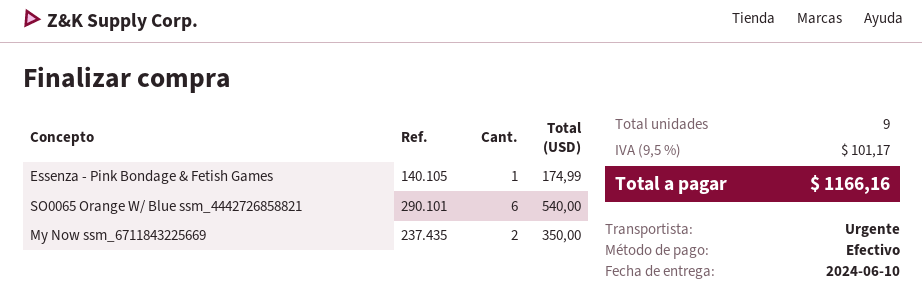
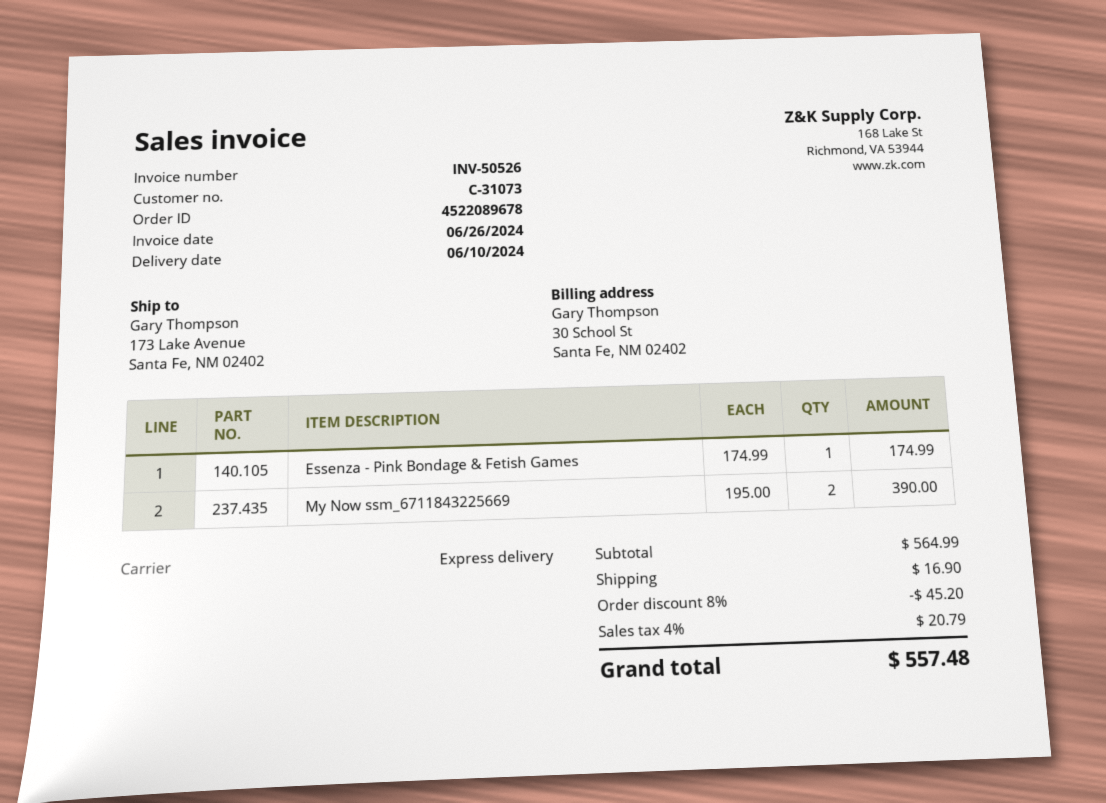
SO0065 Orange W/ Blue ssm_4442726858821: 6 for 540.00 -> none
My Now ssm_6711843225669: 2 for 350.00 -> 2 for 390.00
discount: none -> 8% = 45.20
shipping: none -> 16.90
tax: 9.5% = 101.17 -> 4% = 20.79
total: 1166.16 -> 557.48

